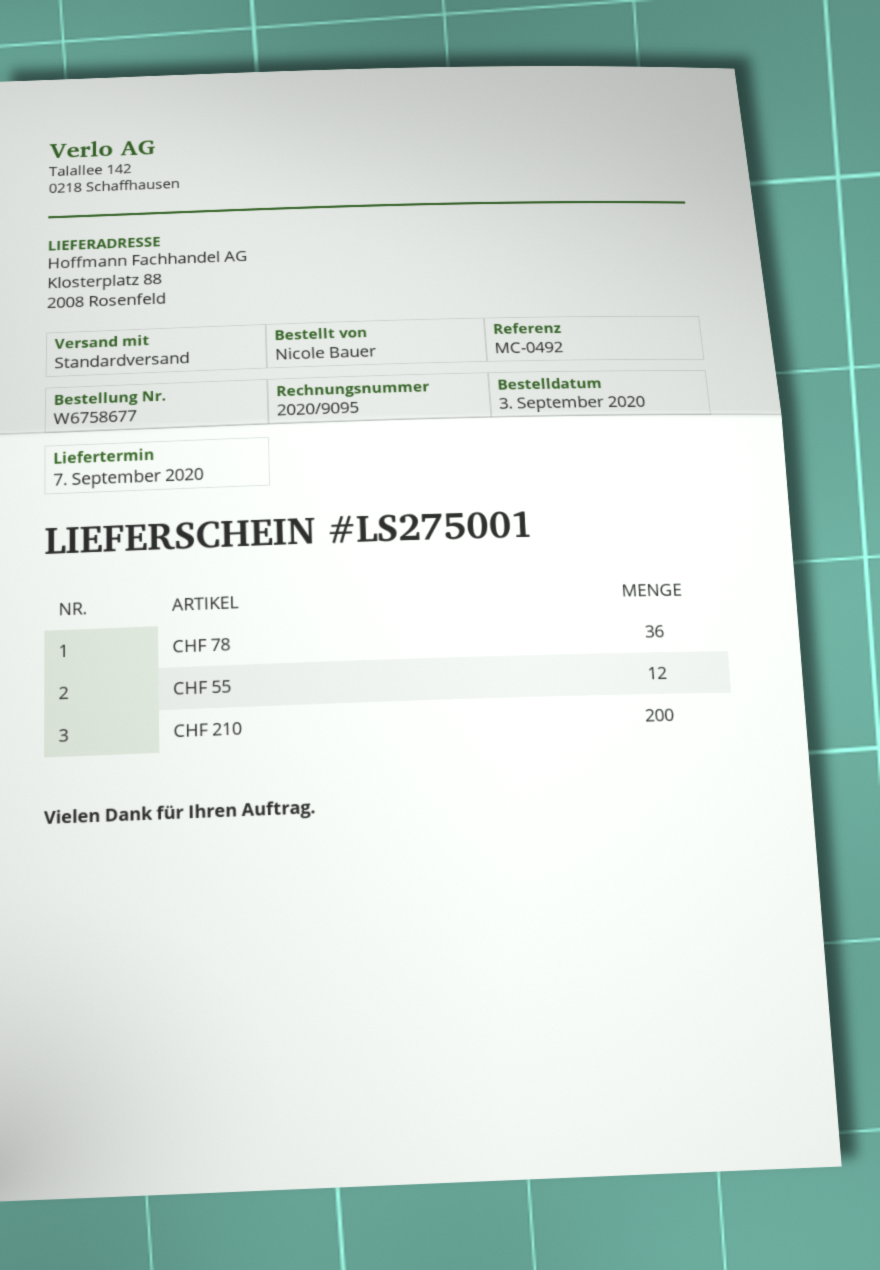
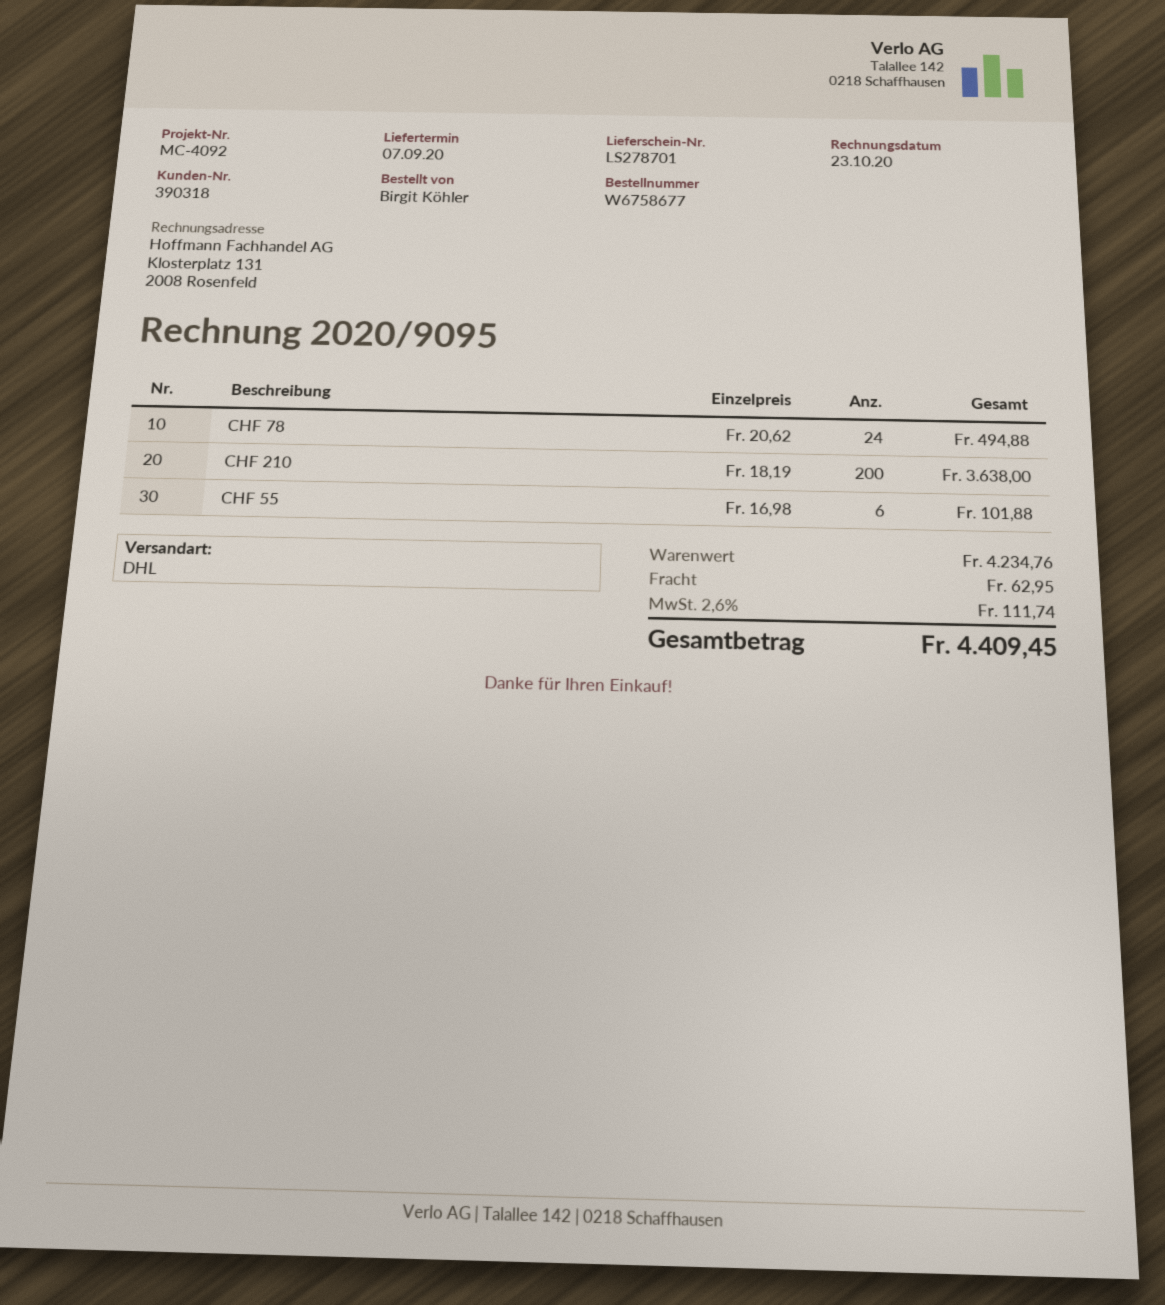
delivery note number: LS275001 -> LS278701
reference: MC-0492 -> MC-4092
ordered by: Nicole Bauer -> Birgit Köhler
shipping method: standard -> DHL
CHF 78: 36 -> 24
CHF 55: 12 -> 6

